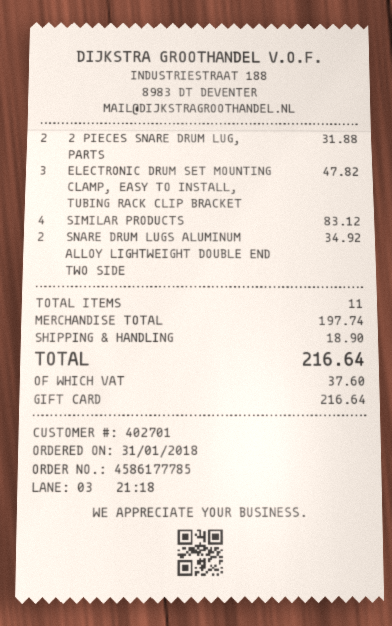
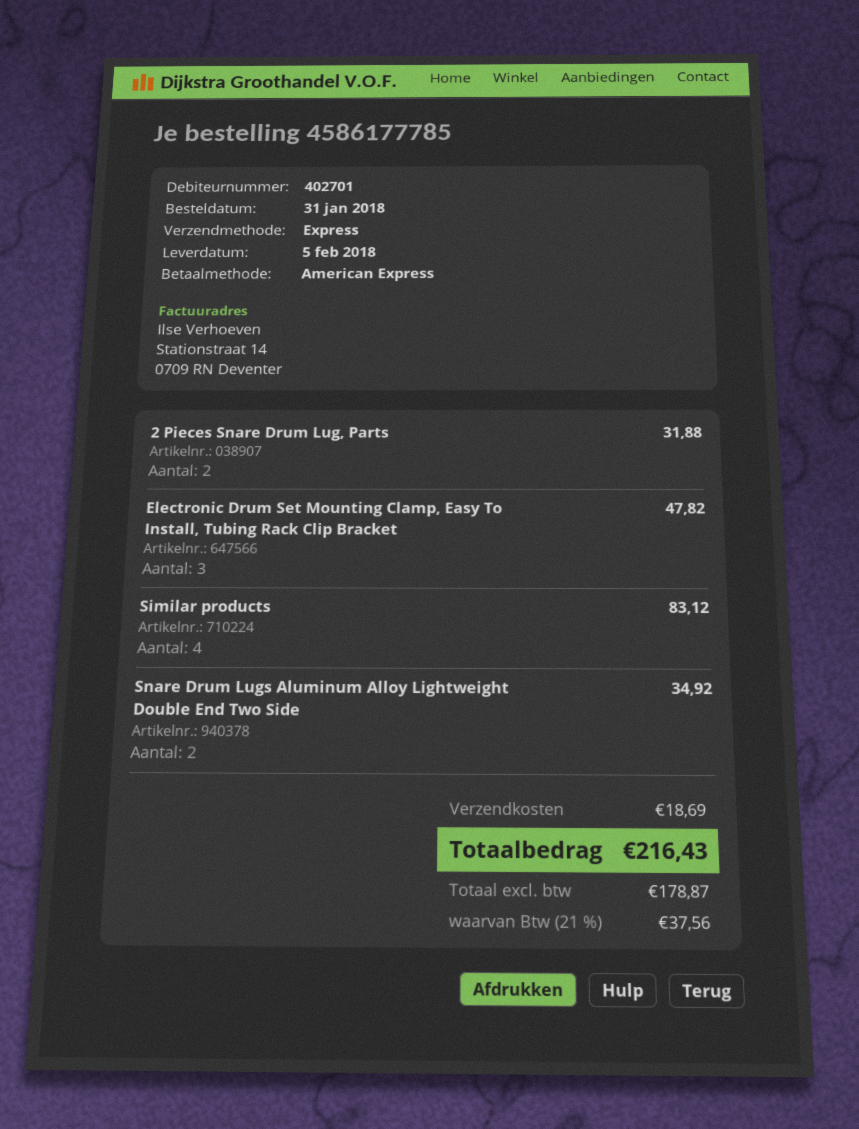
payment method: gift card -> American Express
shipping: 18.90 -> 18.69
tax: 37.60 -> 37.56
total: 216.64 -> 216.43

